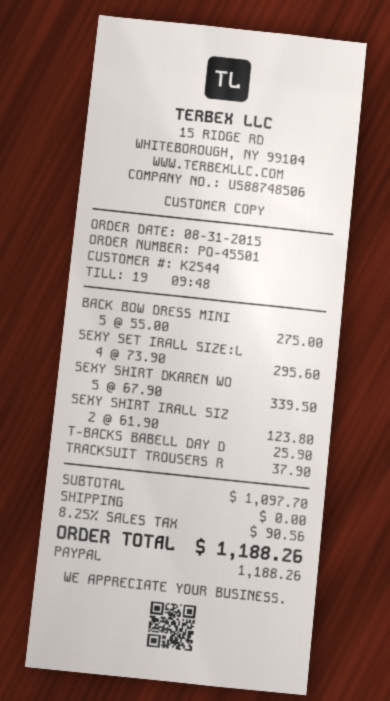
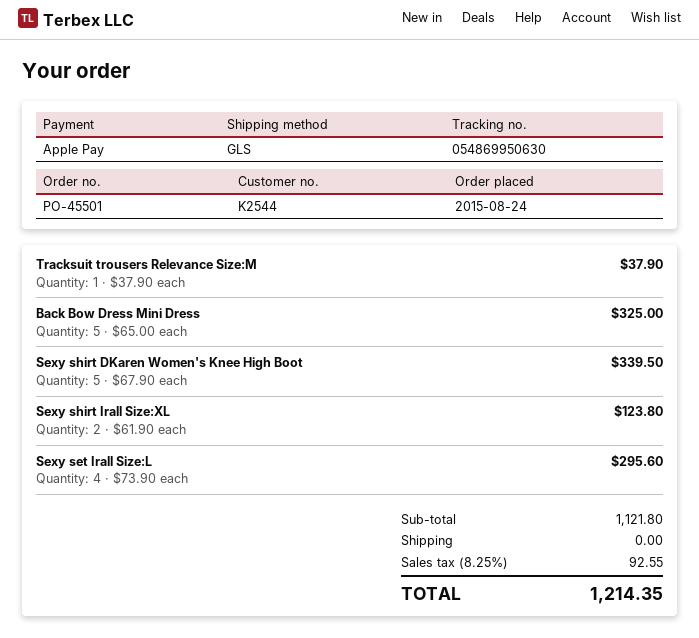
order date: 2015-08-31 -> 2015-08-24
payment method: PayPal -> Apple Pay
BACK BOW DRESS MINI: 5 x 55.00 = 275.00 -> 5 x 65.00 = 325.00
T-BACKS BABELL DAY D: 1 x 25.90 = 25.90 -> none
subtotal: 1097.70 -> 1121.80
tax: 8.25% = 90.56 -> 8.25% = 92.55
total: 1188.26 -> 1214.35

